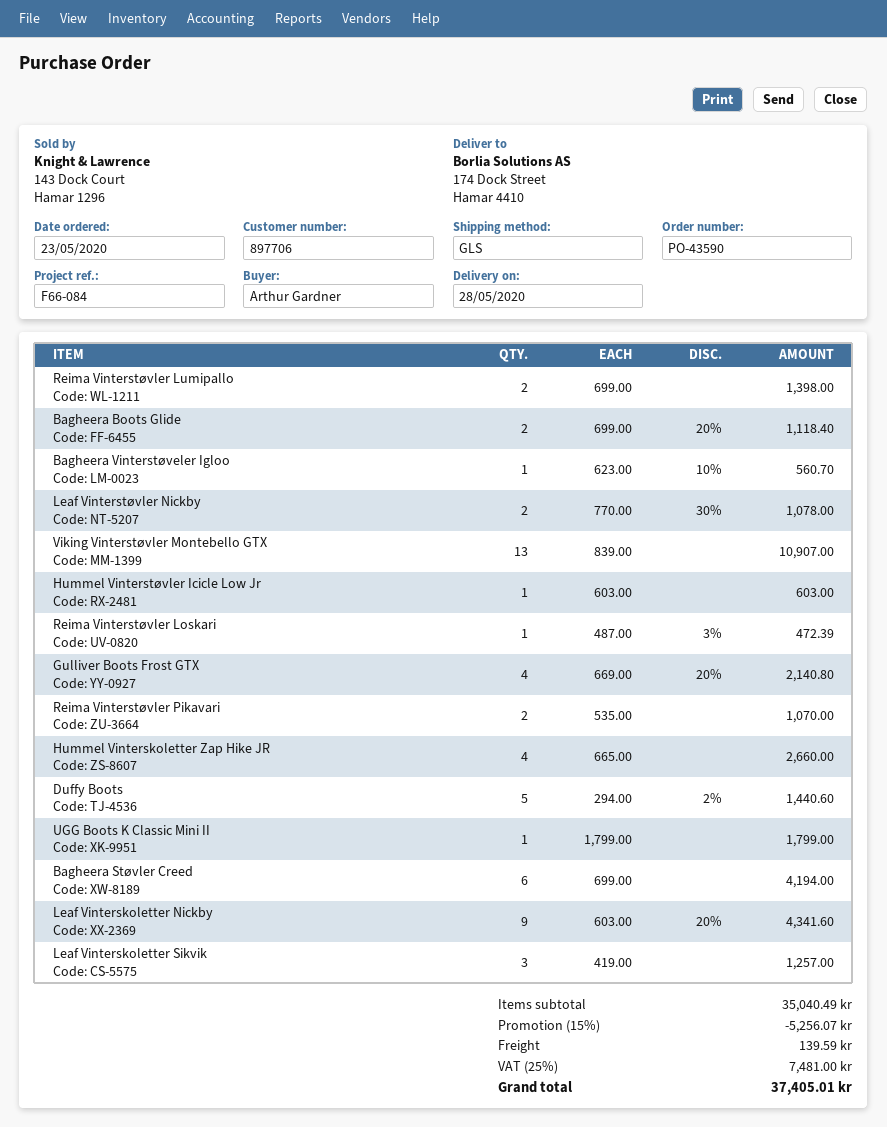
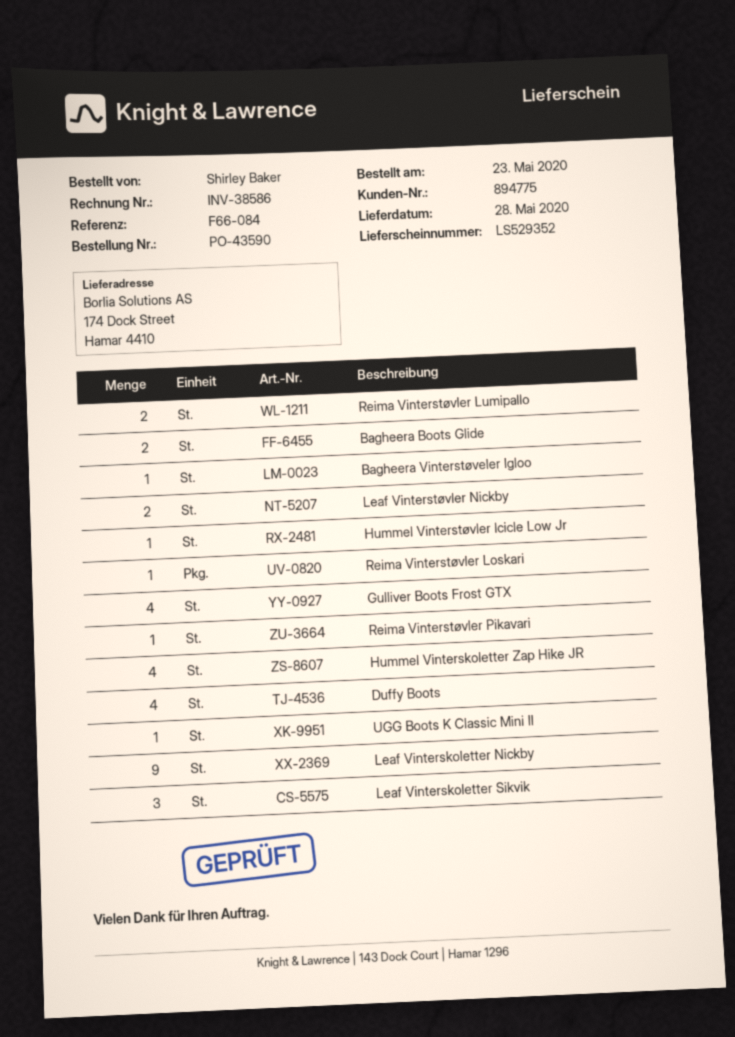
customer number: 897706 -> 894775
ordered by: Arthur Gardner -> Shirley Baker
Viking Vinterstøvler Montebello GTX: 13 -> none
Reima Vinterstøvler Pikavari: 2 -> 1
Duffy Boots: 5 -> 4
Bagheera Støvler Creed: 6 -> none

